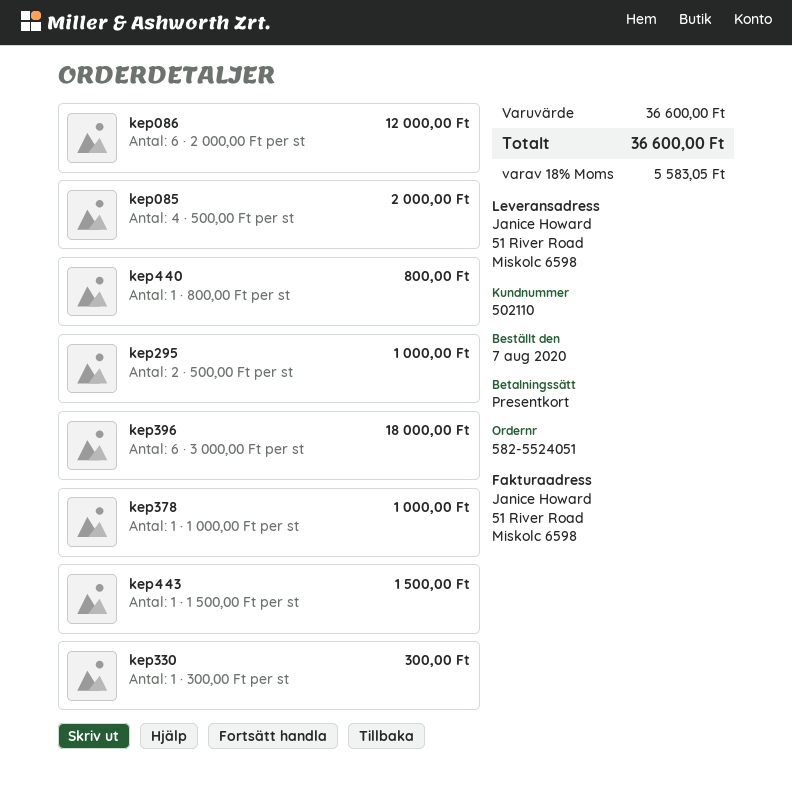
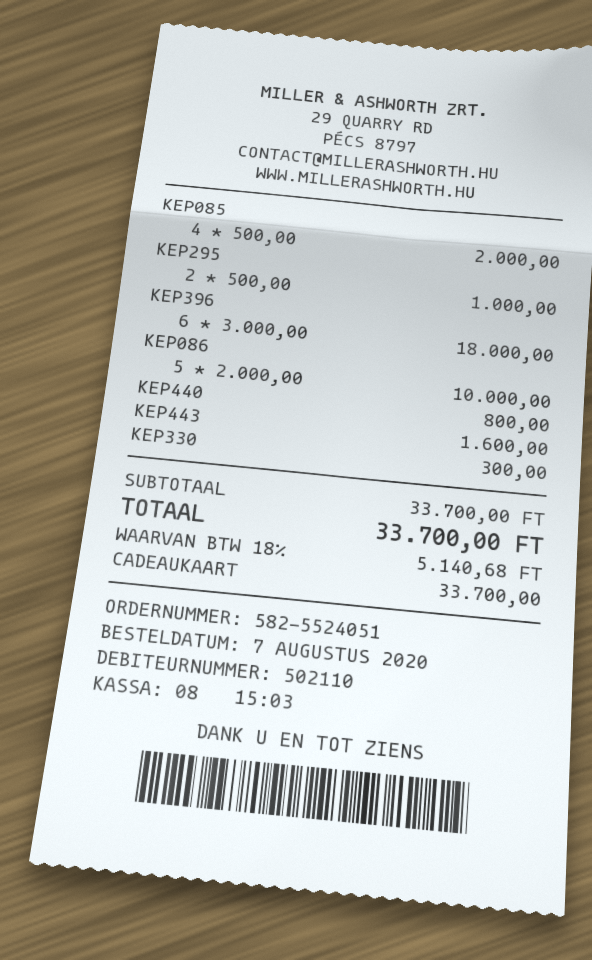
kep086: 6 x 2000.00 = 12000.00 -> 5 x 2000.00 = 10000.00
kep378: 1 x 1000.00 = 1000.00 -> none
kep443: 1 x 1500.00 = 1500.00 -> 1 x 1600.00 = 1600.00
subtotal: 36600.00 -> 33700.00
tax: 18% = 5583.05 -> 18% = 5140.68
total: 36600.00 -> 33700.00

